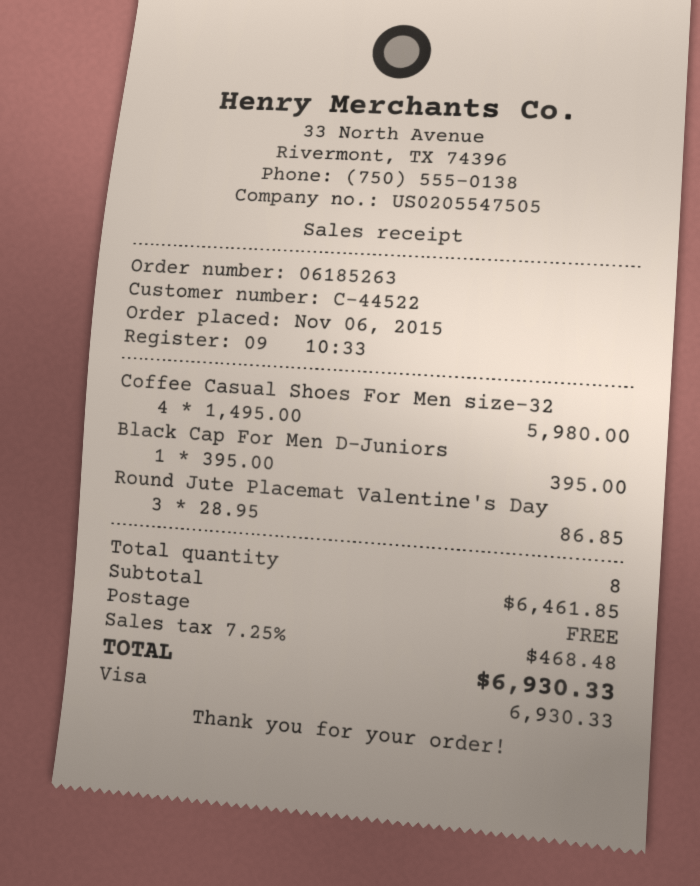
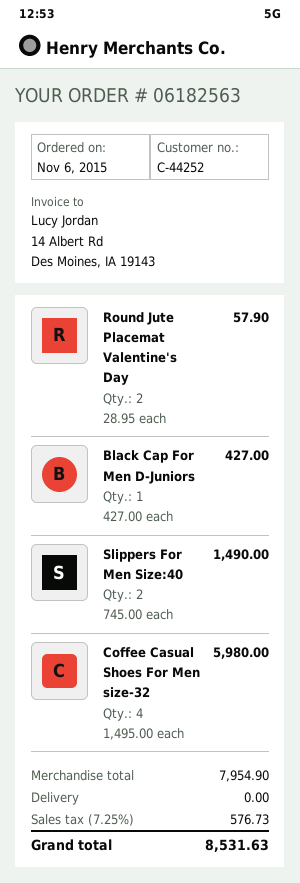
order number: 06185263 -> 06182563
customer number: C-44522 -> C-44252
Black Cap For Men D-Juniors: 1 x 395.00 = 395.00 -> 1 x 427.00 = 427.00
Round Jute Placemat Valentine's Day: 3 x 28.95 = 86.85 -> 2 x 28.95 = 57.90
Slippers For Men Size:40: none -> 2 x 745.00 = 1490.00
subtotal: 6461.85 -> 7954.90
tax: 7.25% = 468.48 -> 7.25% = 576.73
total: 6930.33 -> 8531.63

